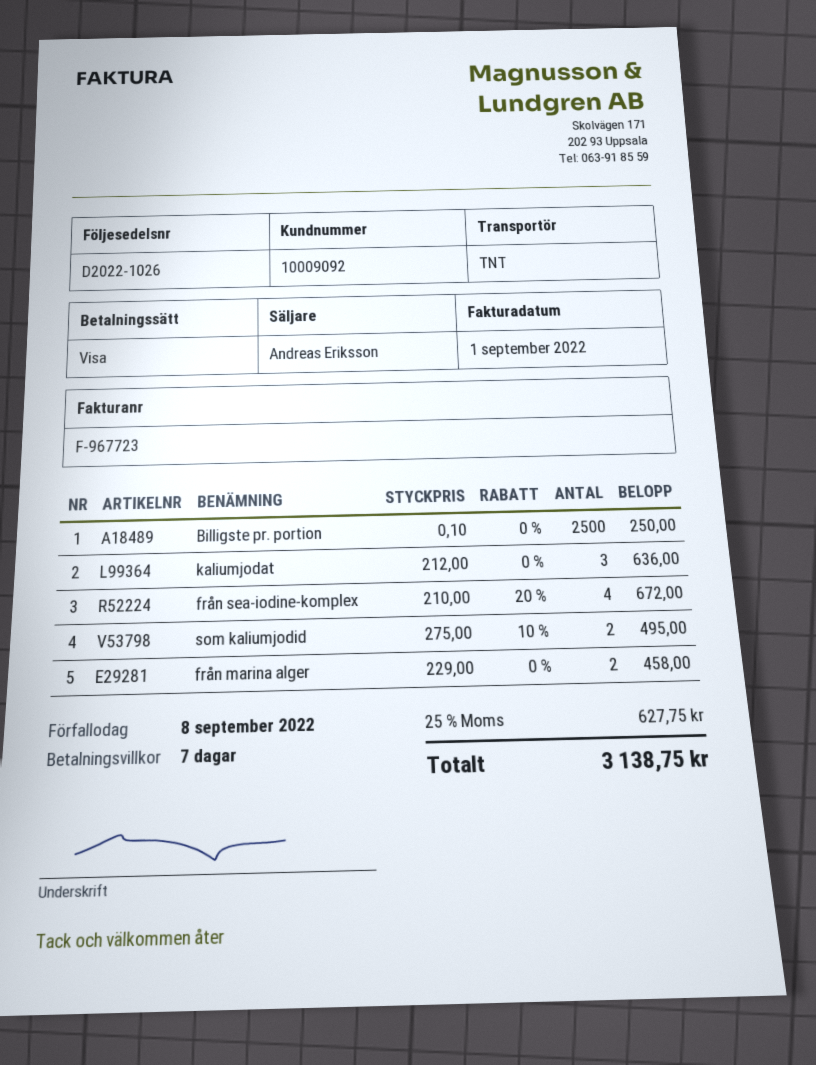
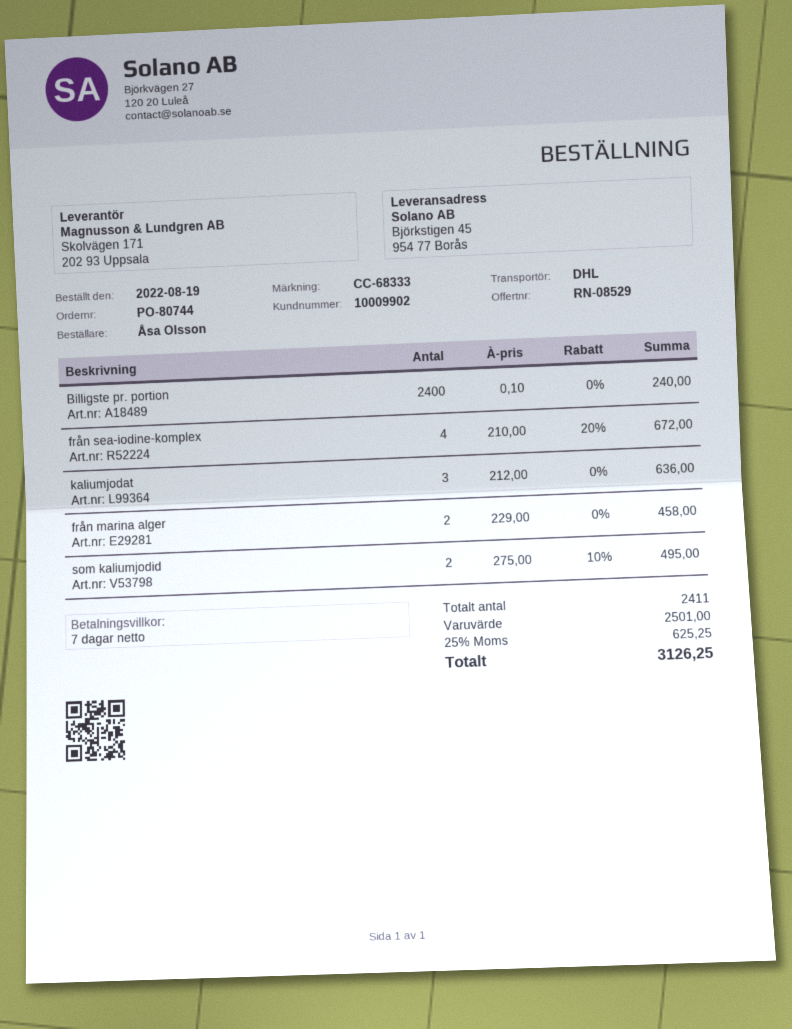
customer number: 10009092 -> 10009902
shipping method: TNT -> DHL
Billigste pr. portion: 2500 x 0.10 = 250.00 -> 2400 x 0.10 = 240.00
tax: 25% = 627.75 -> 25% = 625.25
total: 3138.75 -> 3126.25

